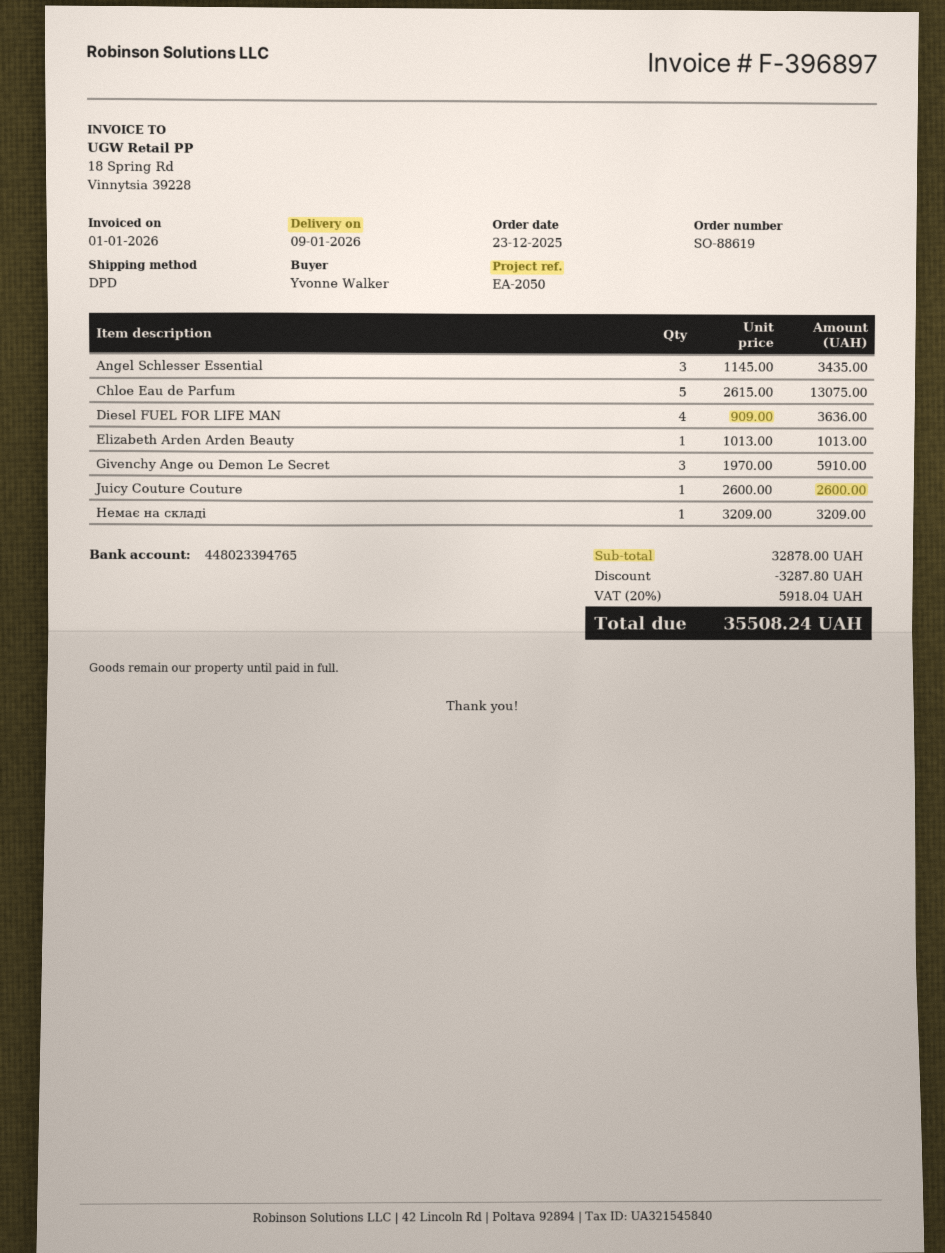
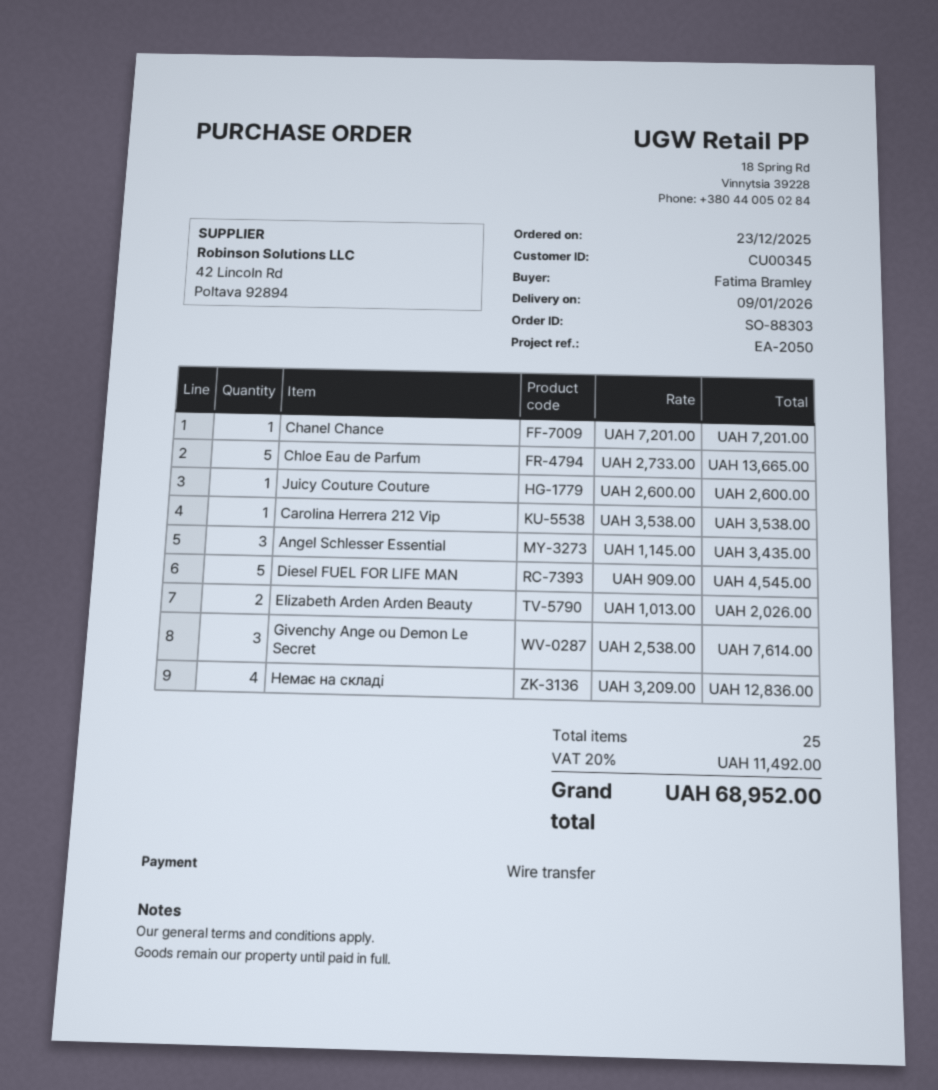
order number: SO-88619 -> SO-88303
ordered by: Yvonne Walker -> Fatima Bramley
Chloe Eau de Parfum: 5 x 2615.00 = 13075.00 -> 5 x 2733.00 = 13665.00
Diesel FUEL FOR LIFE MAN: 4 x 909.00 = 3636.00 -> 5 x 909.00 = 4545.00
Elizabeth Arden Arden Beauty: 1 x 1013.00 = 1013.00 -> 2 x 1013.00 = 2026.00
Givenchy Ange ou Demon Le Secret: 3 x 1970.00 = 5910.00 -> 3 x 2538.00 = 7614.00
Немає на складі: 1 x 3209.00 = 3209.00 -> 4 x 3209.00 = 12836.00
Chanel Chance: none -> 1 x 7201.00 = 7201.00
Carolina Herrera 212 Vip: none -> 1 x 3538.00 = 3538.00
discount: 3287.80 -> none
tax: 20% = 5918.04 -> 20% = 11492.00
total: 35508.24 -> 68952.00

